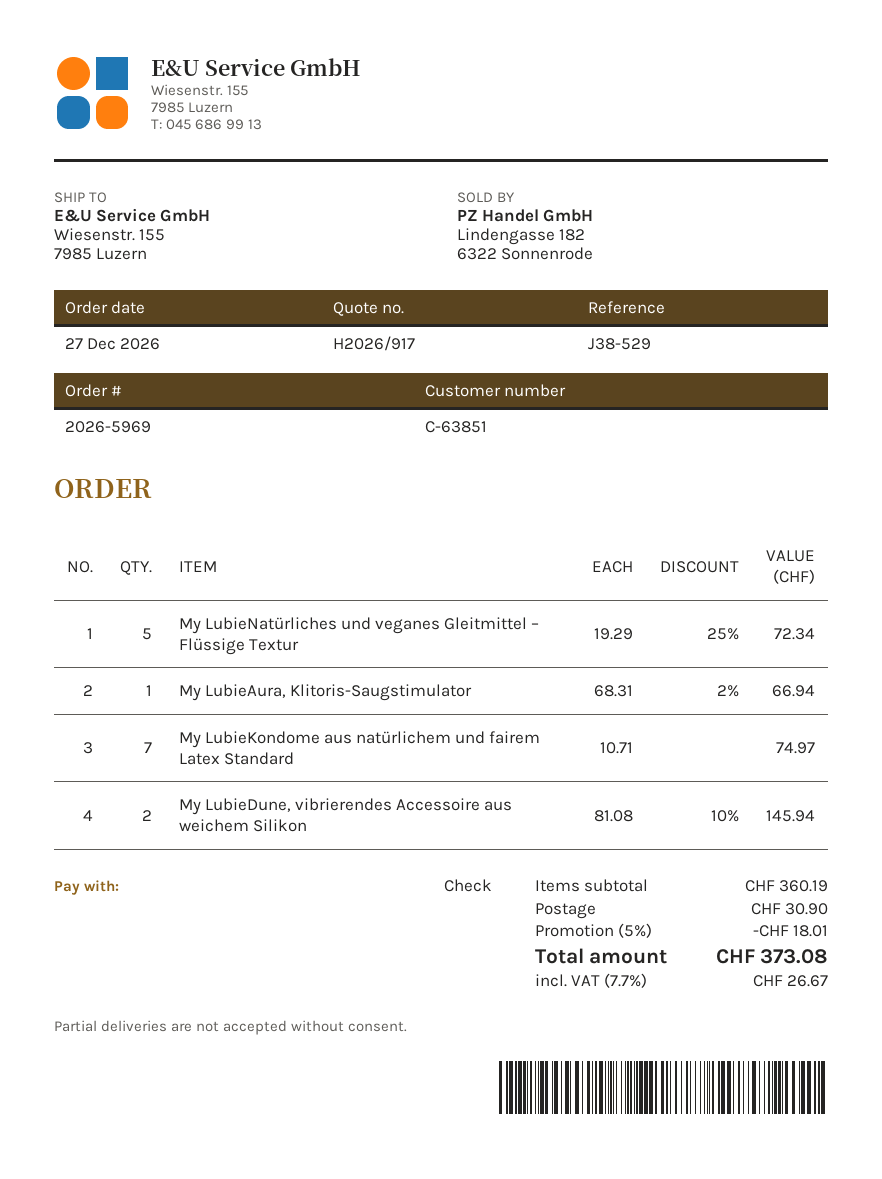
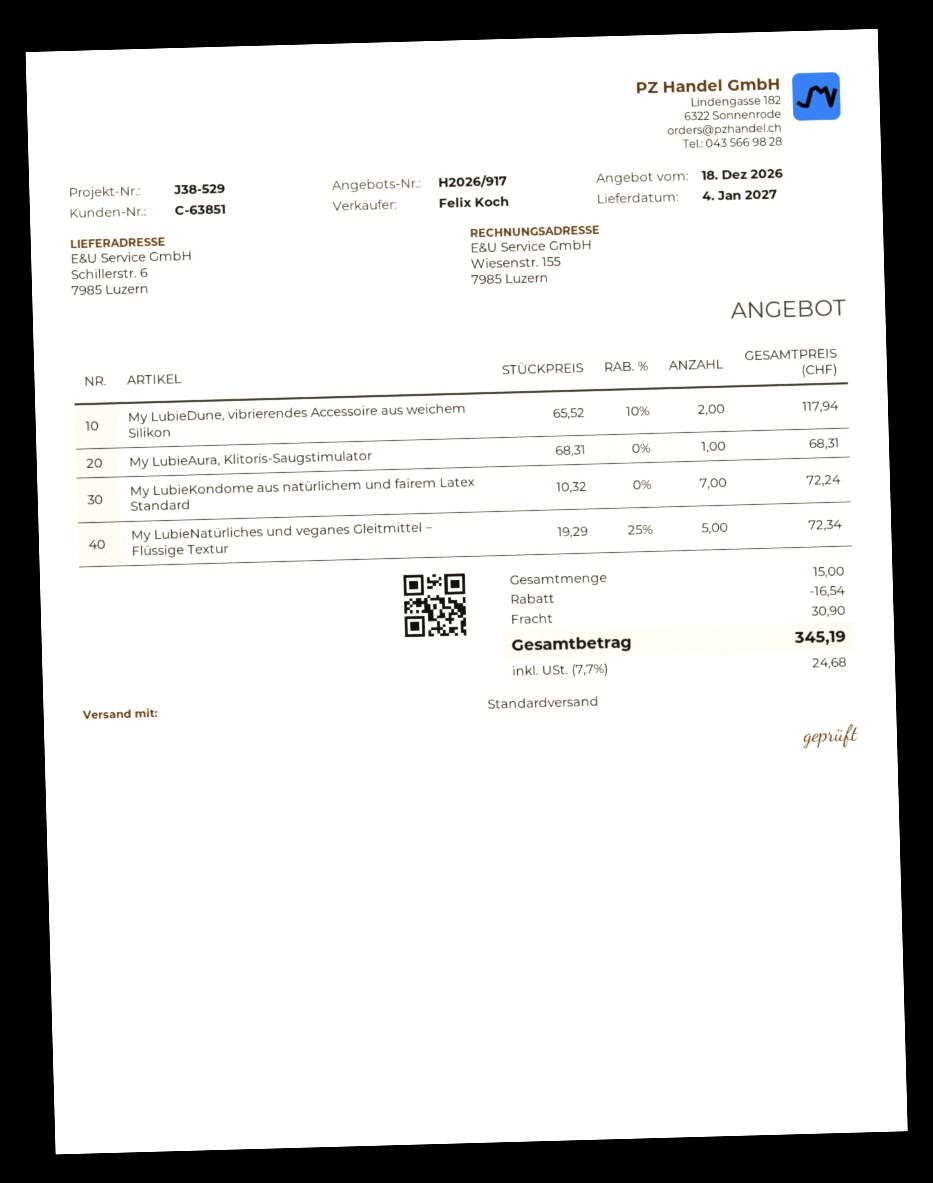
ship to: Wiesenstr. 155, 7985 Luzern -> Schillerstr. 6, 7985 Luzern
My LubieAura, Klitoris-Saugstimulator: 1 x 68.31 - 2% = 66.94 -> 1 x 68.31 = 68.31
My LubieKondome aus natürlichem und fairem Latex Standard: 7 x 10.71 = 74.97 -> 7 x 10.32 = 72.24
My LubieDune, vibrierendes Accessoire aus weichem Silikon: 2 x 81.08 - 10% = 145.94 -> 2 x 65.52 - 10% = 117.94
discount: 18.01 -> 16.54
tax: 7.7% = 26.67 -> 7.7% = 24.68
total: 373.08 -> 345.19

